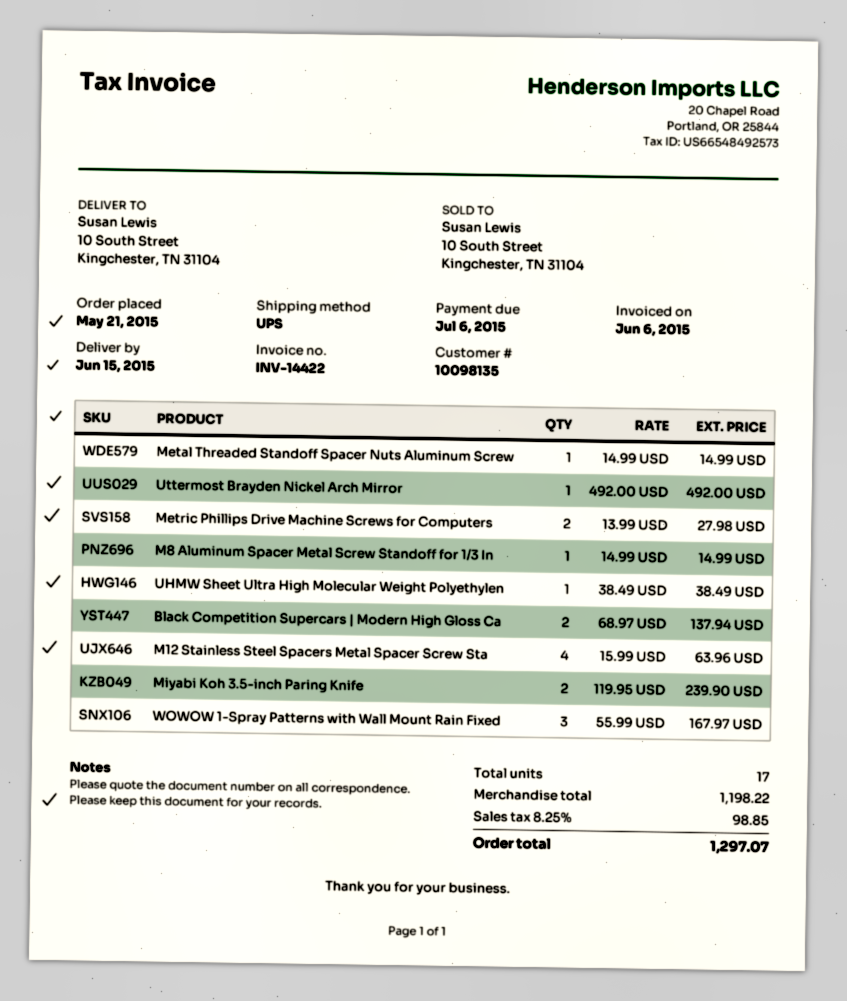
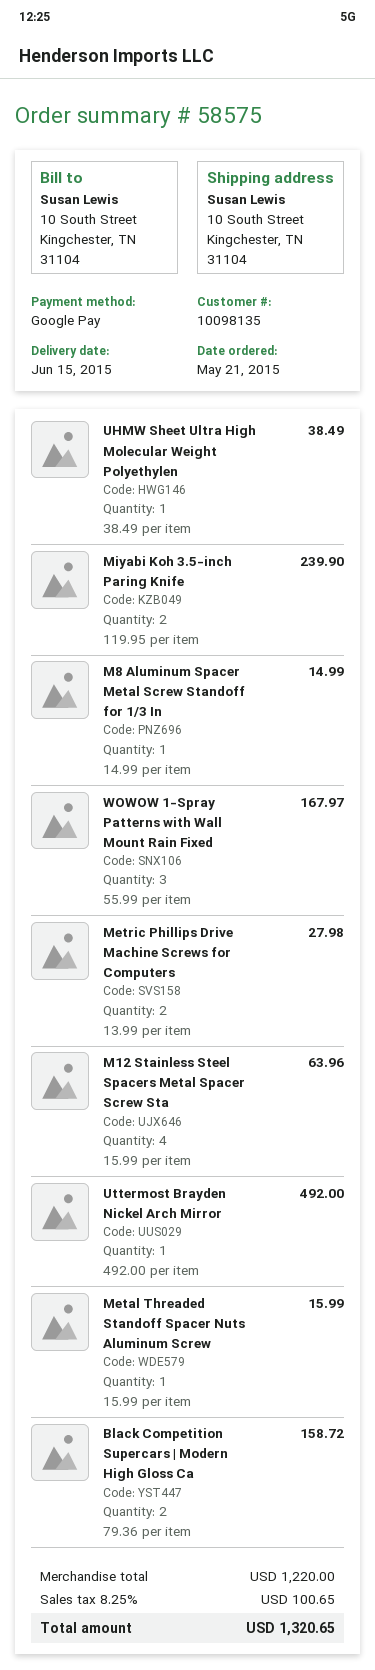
Metal Threaded Standoff Spacer Nuts Aluminum Screw: 1 x 14.99 = 14.99 -> 1 x 15.99 = 15.99
Black Competition Supercars | Modern High Gloss Ca: 2 x 68.97 = 137.94 -> 2 x 79.36 = 158.72
subtotal: 1198.22 -> 1220.00
tax: 8.25% = 98.85 -> 8.25% = 100.65
total: 1297.07 -> 1320.65

